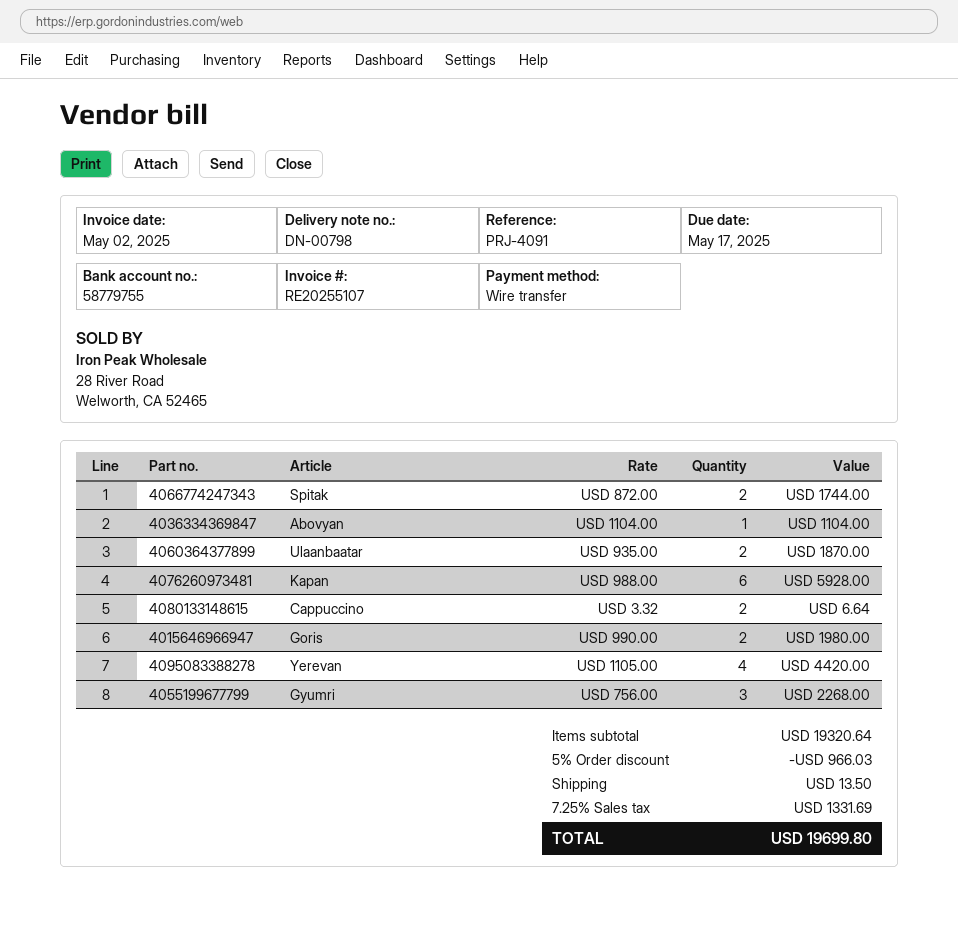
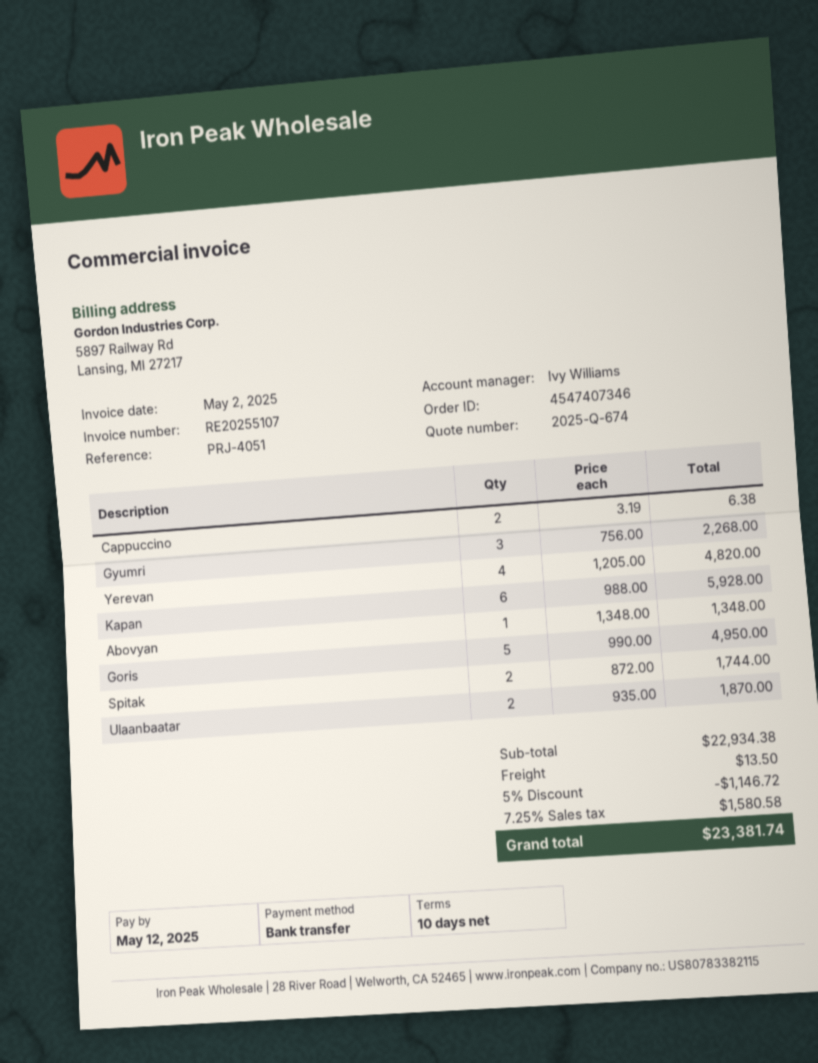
due date: 2025-05-17 -> 2025-05-12
reference: PRJ-4091 -> PRJ-4051
Abovyan: 1 x 1104.00 = 1104.00 -> 1 x 1348.00 = 1348.00
Cappuccino: 2 x 3.32 = 6.64 -> 2 x 3.19 = 6.38
Goris: 2 x 990.00 = 1980.00 -> 5 x 990.00 = 4950.00
Yerevan: 4 x 1105.00 = 4420.00 -> 4 x 1205.00 = 4820.00
subtotal: 19320.64 -> 22934.38
discount: 5% = 966.03 -> 5% = 1146.72
tax: 7.25% = 1331.69 -> 7.25% = 1580.58
total: 19699.80 -> 23381.74

